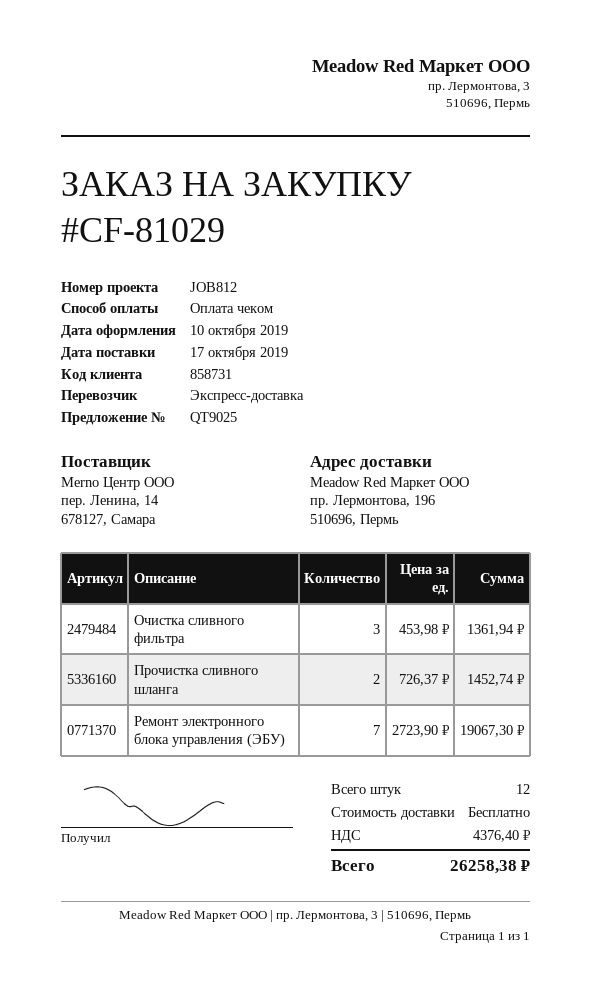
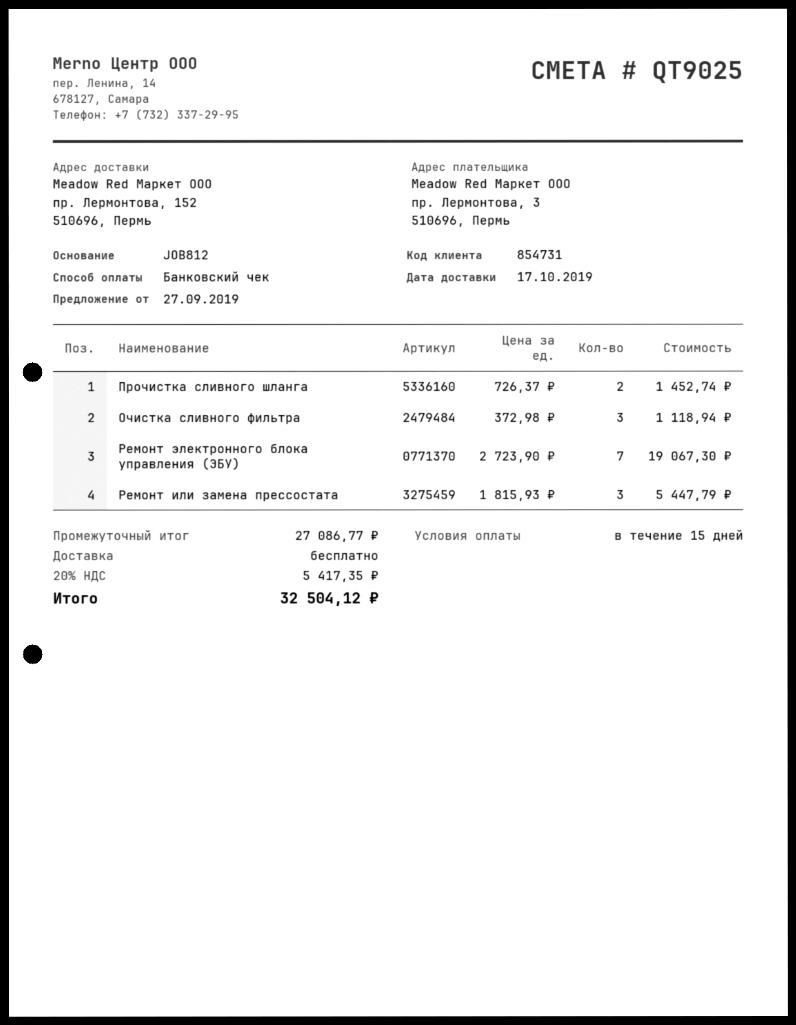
customer number: 858731 -> 854731
ship to: пр. Лермонтова, 196, 510696, Пермь -> пр. Лермонтова, 152, 510696, Пермь
Очистка сливного фильтра: 3 x 453.98 = 1361.94 -> 3 x 372.98 = 1118.94
Ремонт или замена прессостата: none -> 3 x 1815.93 = 5447.79
tax: 4376.40 -> 5417.35
total: 26258.38 -> 32504.12

